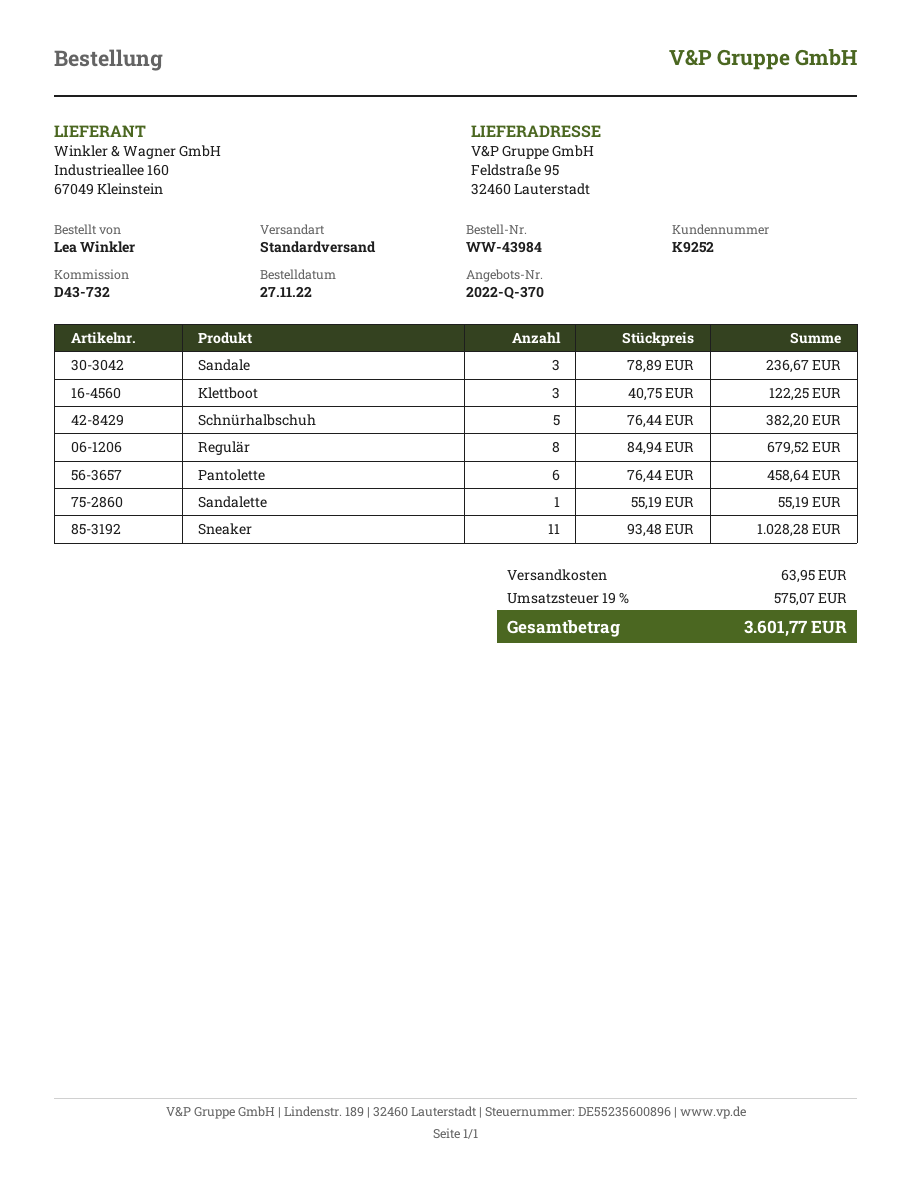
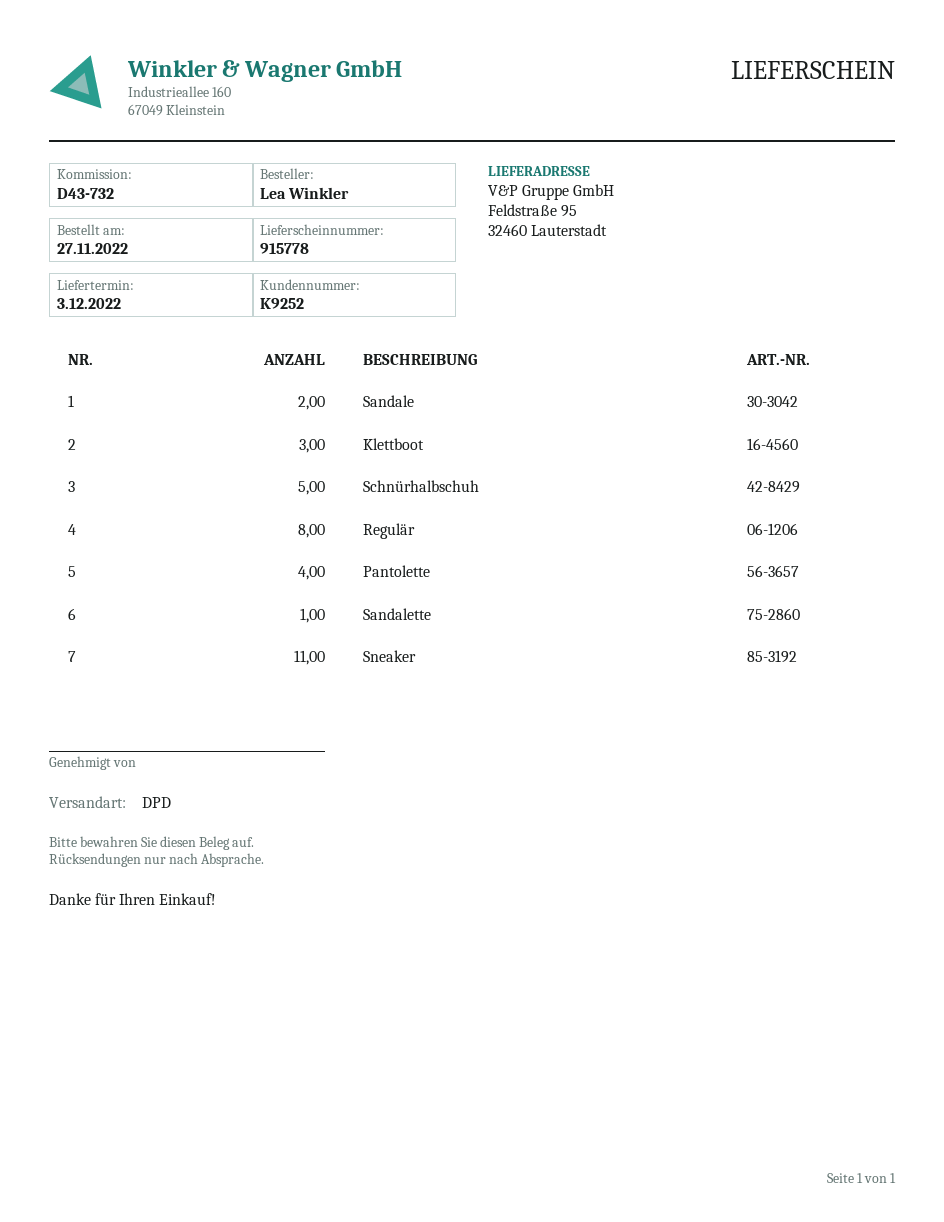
shipping method: standard -> DPD
Sandale: 3 -> 2
Pantolette: 6 -> 4

